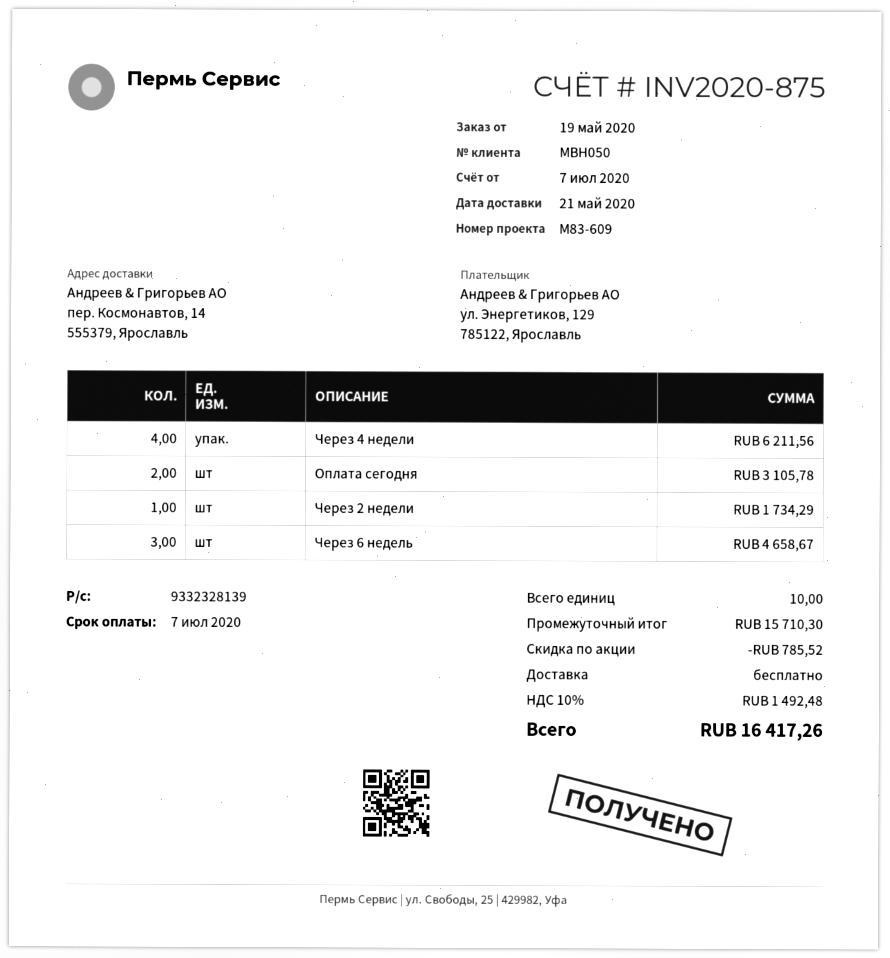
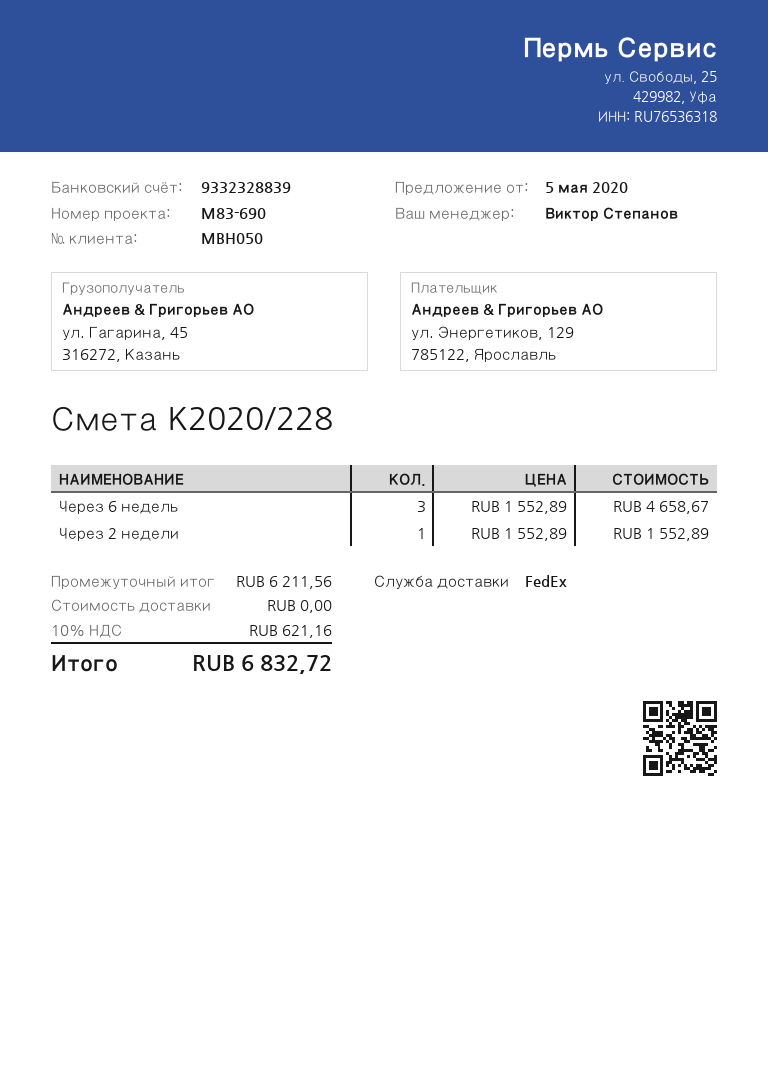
reference: M83-609 -> M83-690
bank account: 9332328139 -> 9332328839
ship to: пер. Космонавтов, 14, 555379, Ярославль -> ул. Гагарина, 45, 316272, Казань
Через 4 недели: 4 for 6211.56 -> none
Оплата сегодня: 2 for 3105.78 -> none
Через 2 недели: 1 for 1734.29 -> 1 for 1552.89
subtotal: 15710.30 -> 6211.56
discount: 785.52 -> none
tax: 10% = 1492.48 -> 10% = 621.16
total: 16417.26 -> 6832.72

